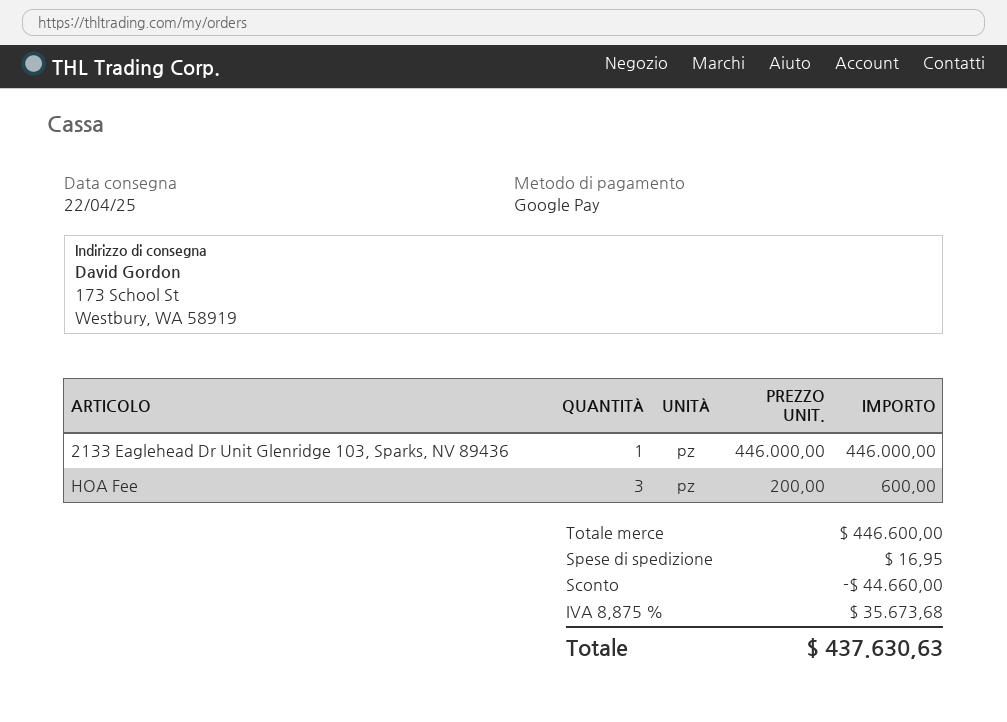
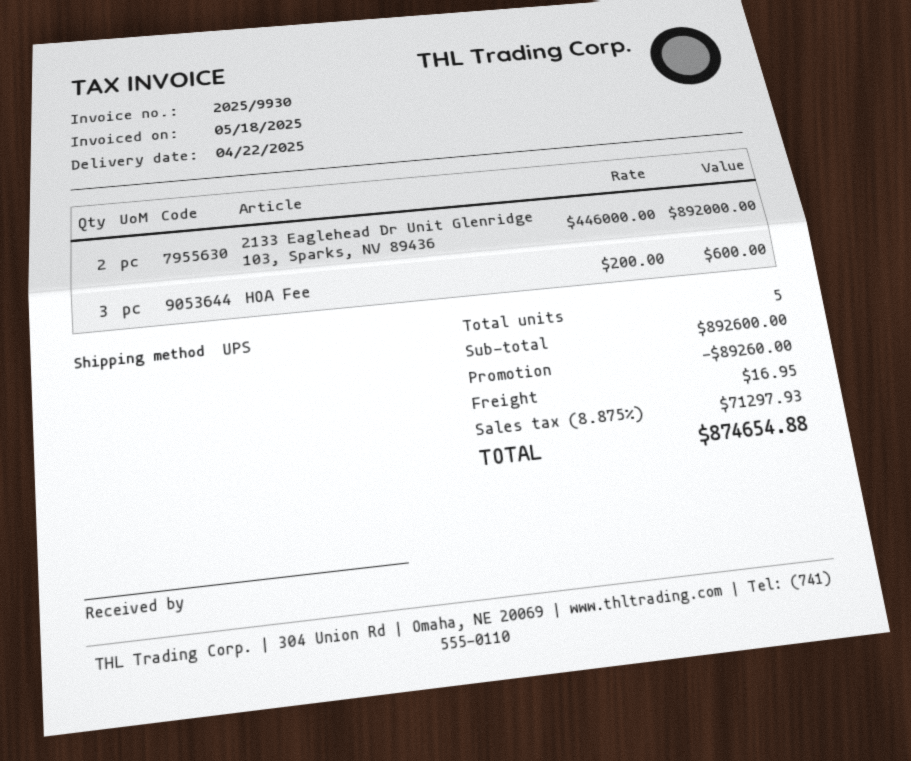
2133 Eaglehead Dr Unit Glenridge 103, Sparks, NV 89436: 1 x 446000.00 = 446000.00 -> 2 x 446000.00 = 892000.00
subtotal: 446600.00 -> 892600.00
discount: 44660.00 -> 89260.00
tax: 8.875% = 35673.68 -> 8.875% = 71297.93
total: 437630.63 -> 874654.88

